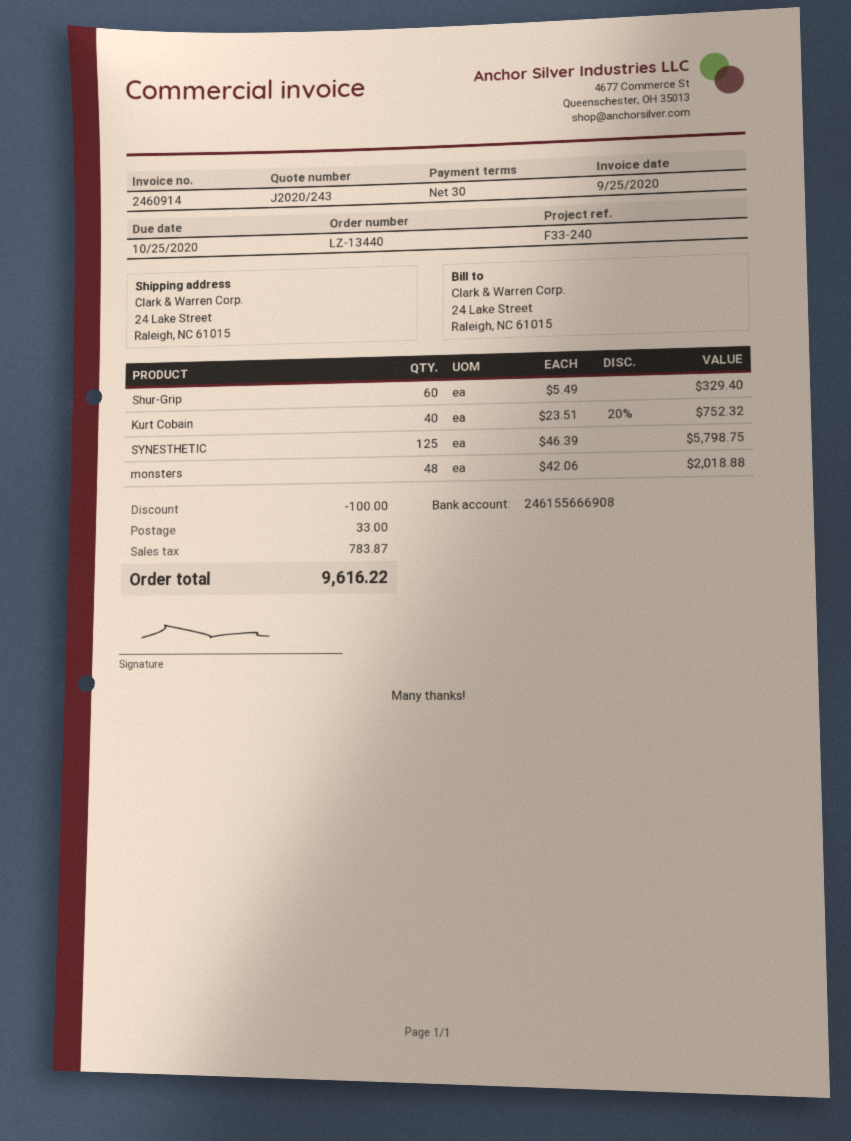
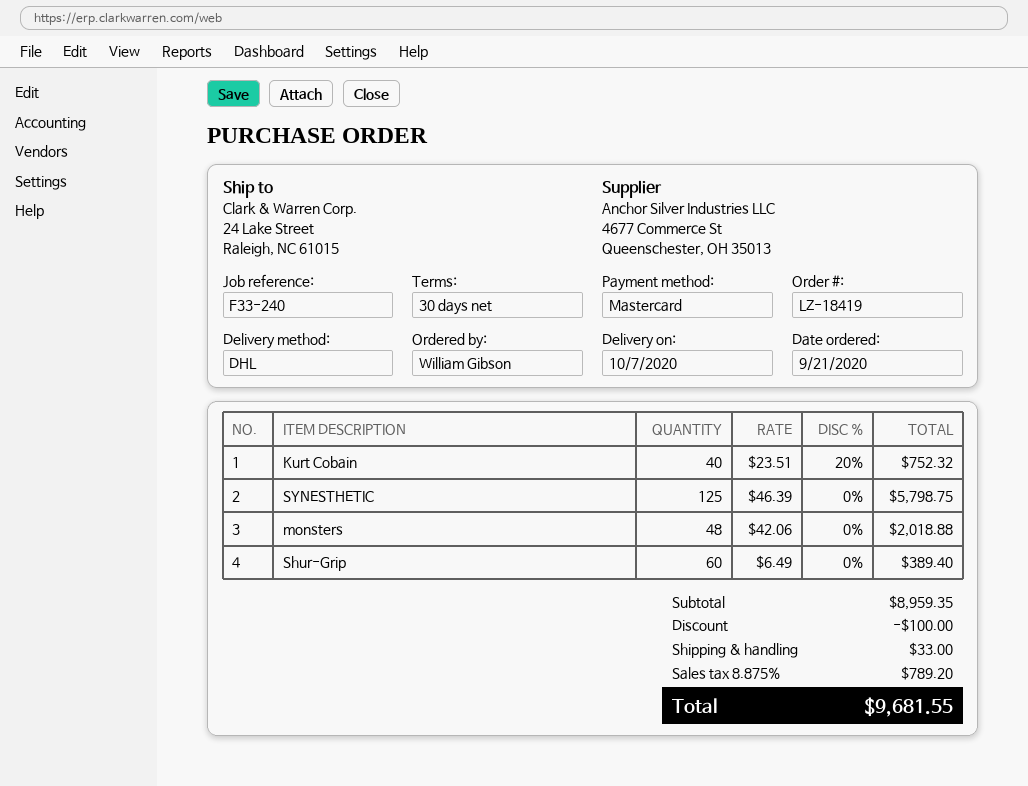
order number: LZ-13440 -> LZ-18419
Shur-Grip: 60 x 5.49 = 329.40 -> 60 x 6.49 = 389.40
tax: 783.87 -> 789.20
total: 9616.22 -> 9681.55

